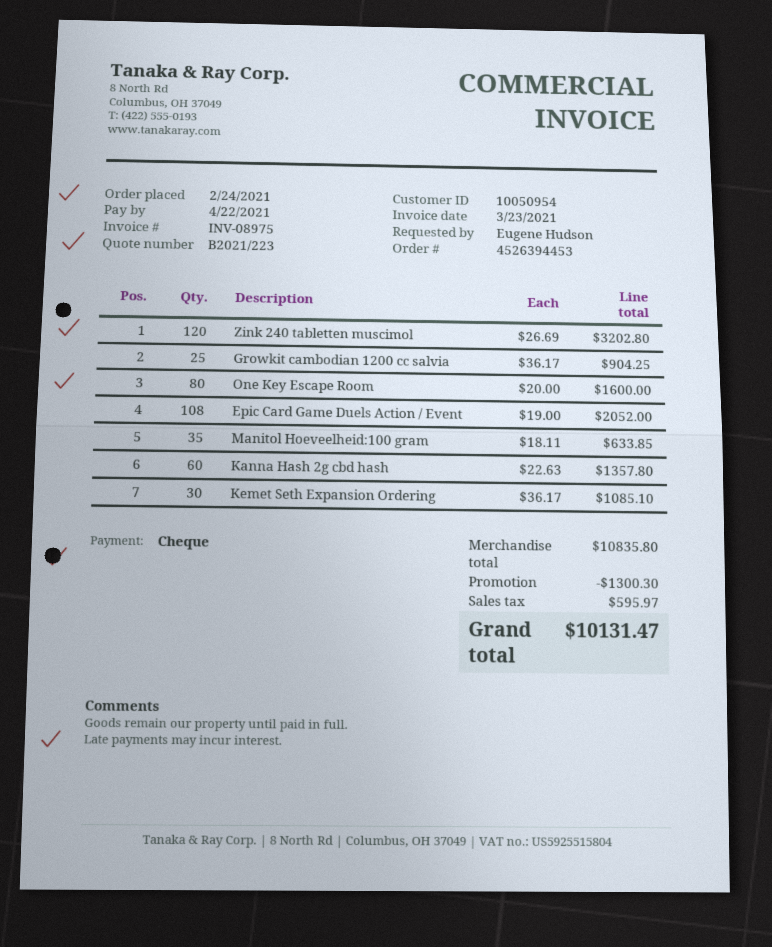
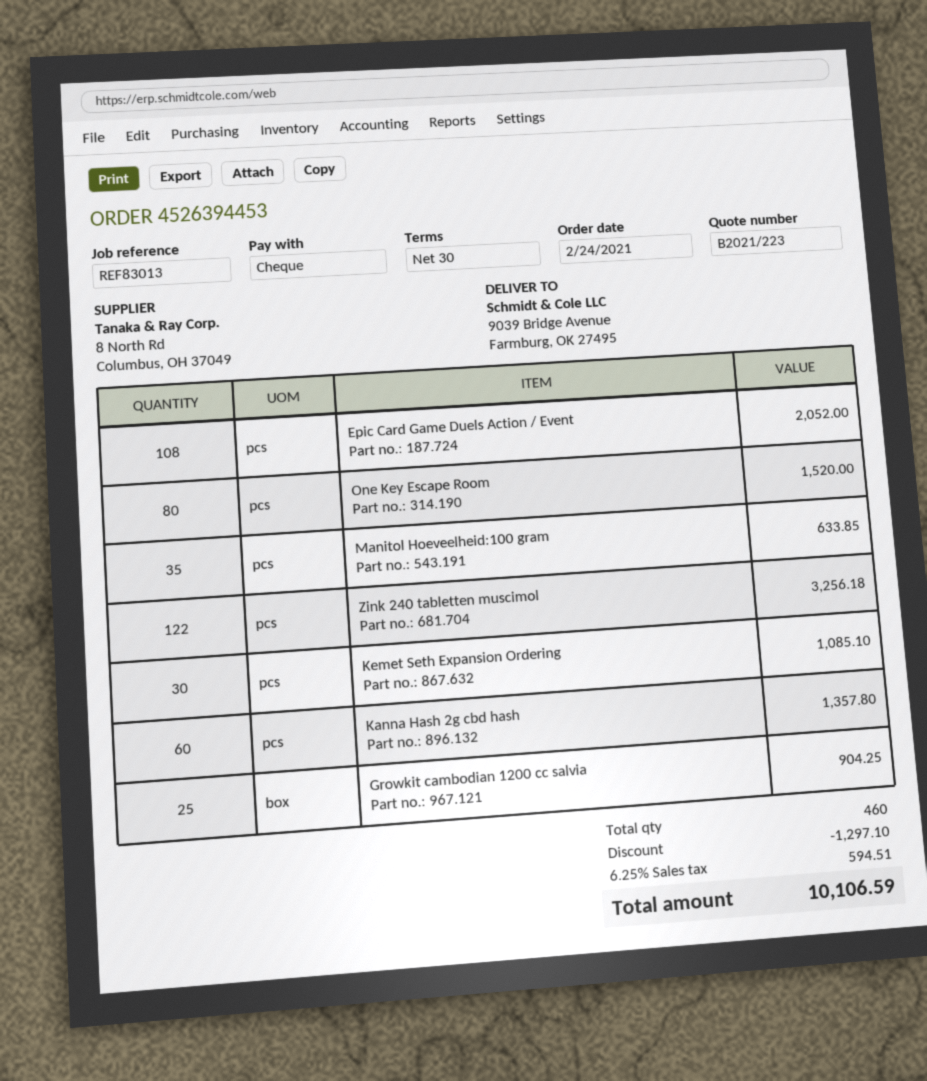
Zink 240 tabletten muscimol: 120 for 3202.80 -> 122 for 3256.18
One Key Escape Room: 80 for 1600.00 -> 80 for 1520.00
discount: 1300.30 -> 1297.10
tax: 595.97 -> 594.51
total: 10131.47 -> 10106.59

